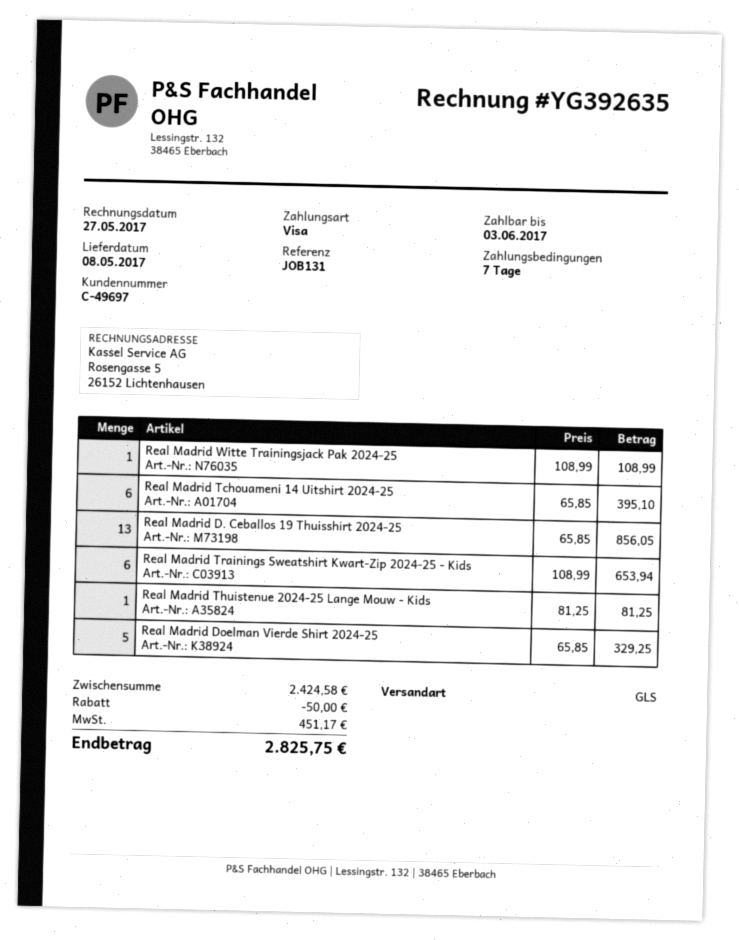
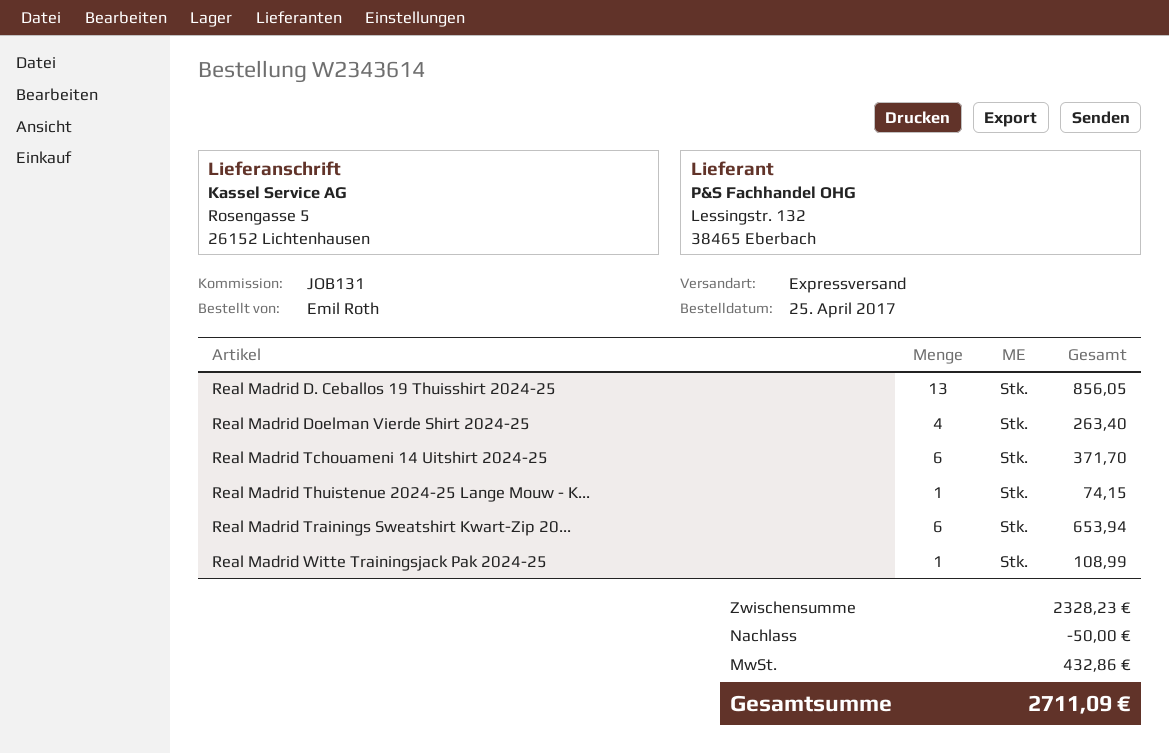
shipping method: GLS -> express
Real Madrid Tchouameni 14 Uitshirt 2024-25: 6 for 395.10 -> 6 for 371.70
Real Madrid Thuistenue 2024-25 Lange Mouw - Kids: 1 for 81.25 -> 1 for 74.15
Real Madrid Doelman Vierde Shirt 2024-25: 5 for 329.25 -> 4 for 263.40
subtotal: 2424.58 -> 2328.23
tax: 451.17 -> 432.86
total: 2825.75 -> 2711.09

